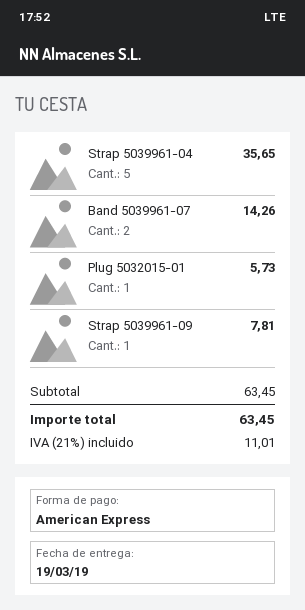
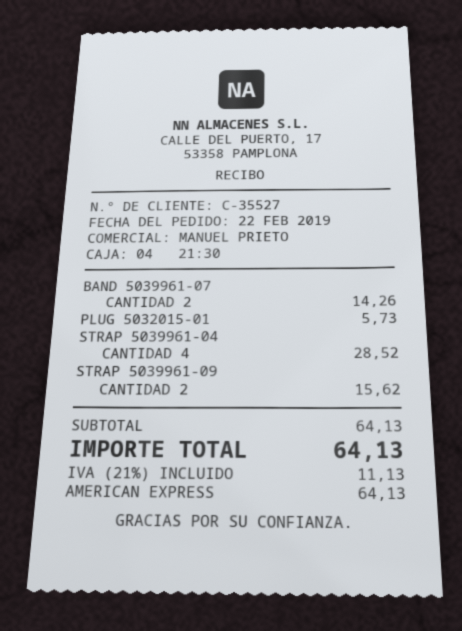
Strap 5039961-04: 5 for 35.65 -> 4 for 28.52
Strap 5039961-09: 1 for 7.81 -> 2 for 15.62
subtotal: 63.45 -> 64.13
tax: 21% = 11.01 -> 21% = 11.13
total: 63.45 -> 64.13

